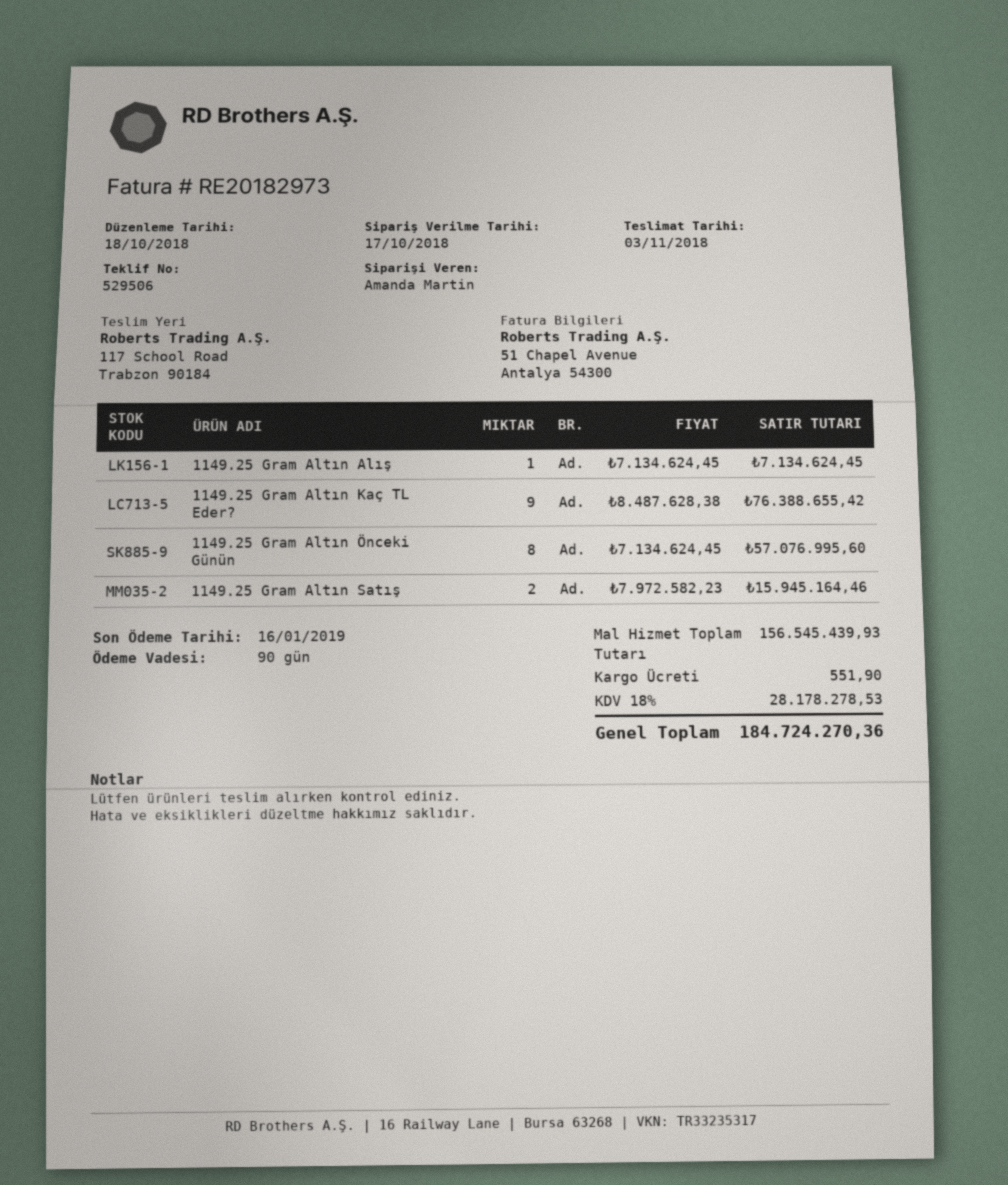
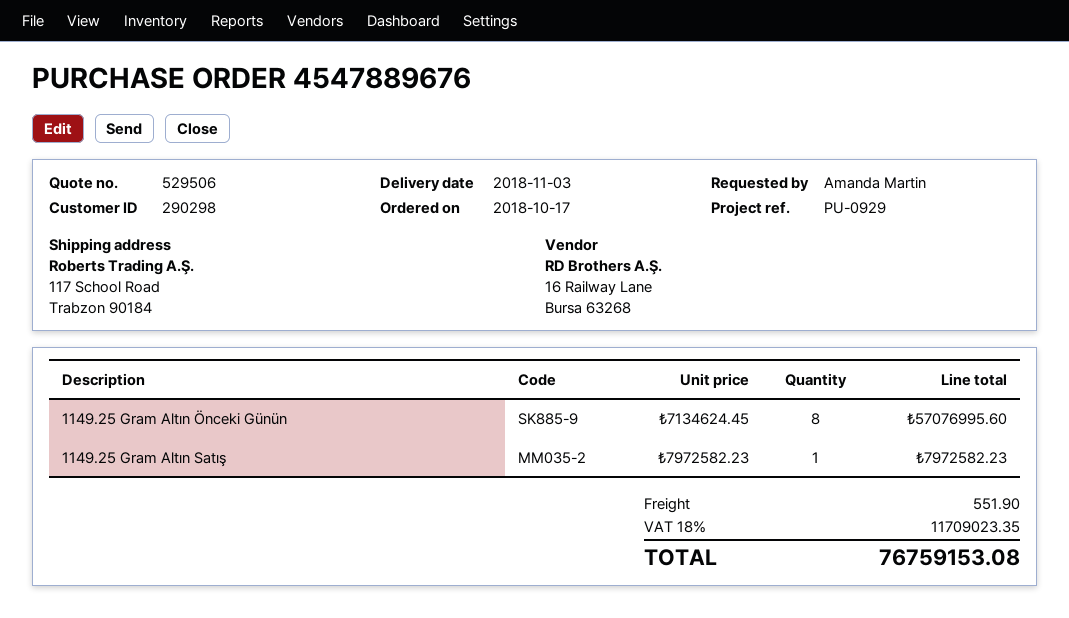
1149.25 Gram Altın Alış: 1 x 7134624.45 = 7134624.45 -> none
1149.25 Gram Altın Kaç TL Eder?: 9 x 8487628.38 = 76388655.42 -> none
1149.25 Gram Altın Satış: 2 x 7972582.23 = 15945164.46 -> 1 x 7972582.23 = 7972582.23
tax: 18% = 28178278.53 -> 18% = 11709023.35
total: 184724270.36 -> 76759153.08

